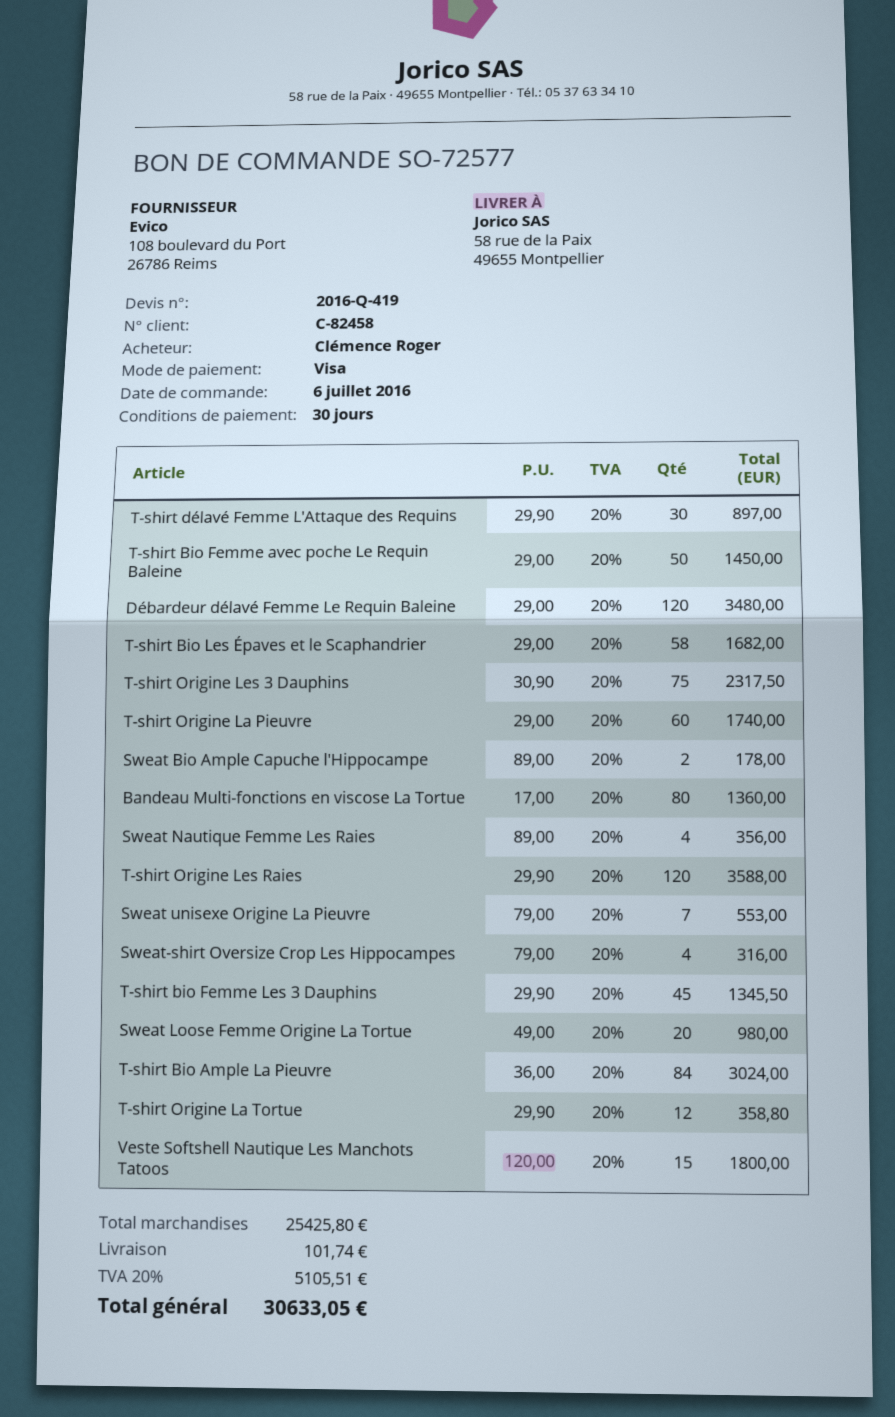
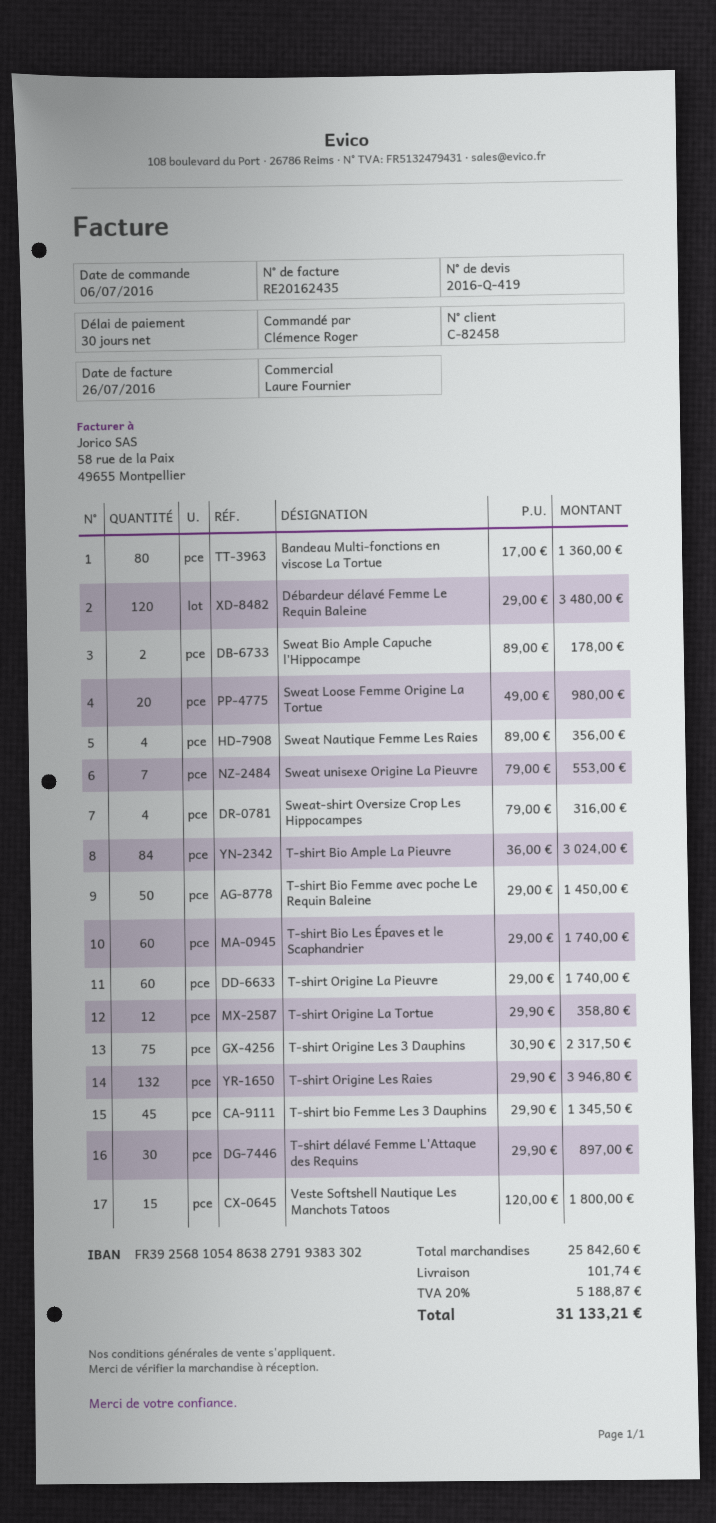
T-shirt Bio Les Épaves et le Scaphandrier: 58 x 29.00 = 1682.00 -> 60 x 29.00 = 1740.00
T-shirt Origine Les Raies: 120 x 29.90 = 3588.00 -> 132 x 29.90 = 3946.80
subtotal: 25425.80 -> 25842.60
tax: 20% = 5105.51 -> 20% = 5188.87
total: 30633.05 -> 31133.21

